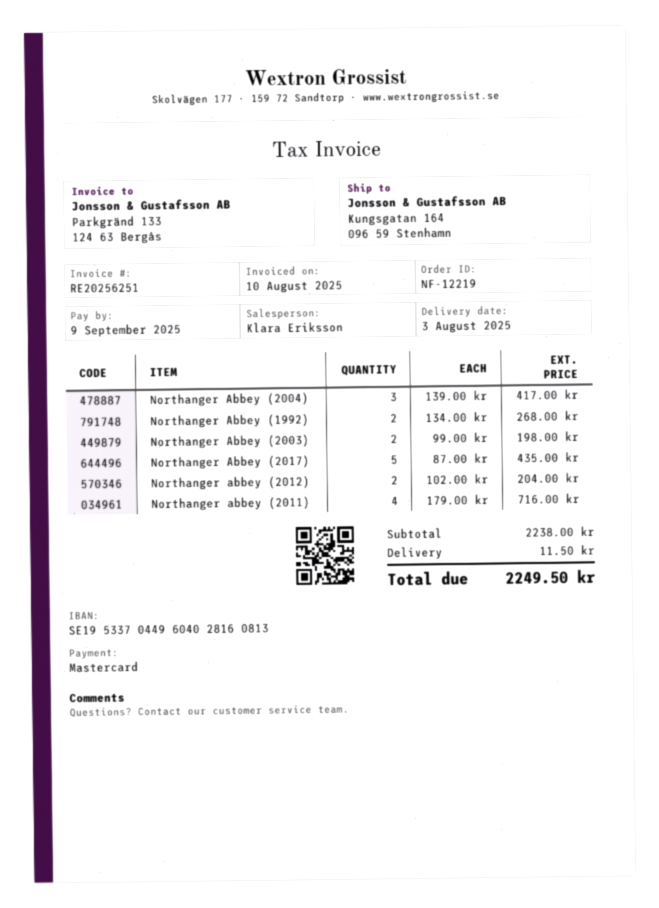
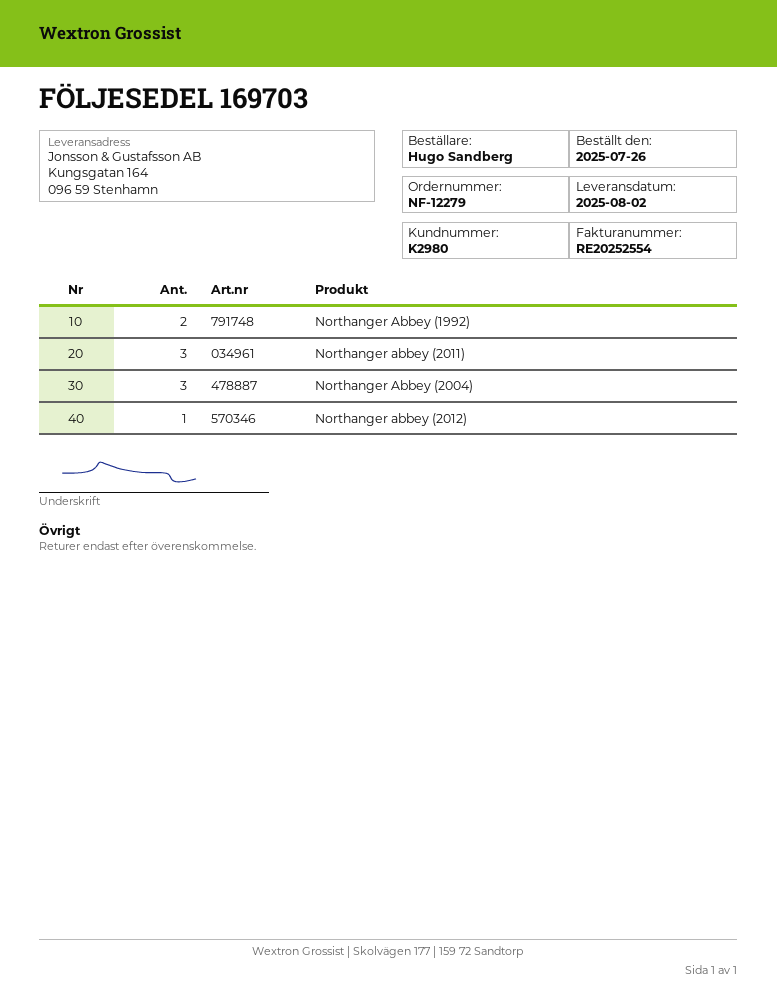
order number: NF-12219 -> NF-12279
delivery date: 2025-08-03 -> 2025-08-02
invoice number: RE20256251 -> RE20252554
Northanger Abbey (2003): 2 -> none
Northanger Abbey (2017): 5 -> none
Northanger abbey (2012): 2 -> 1
Northanger abbey (2011): 4 -> 3

